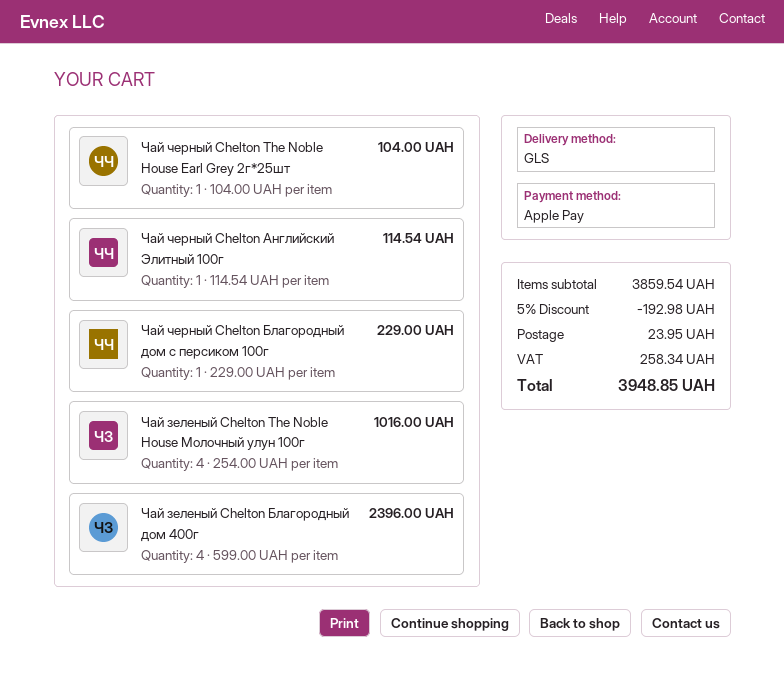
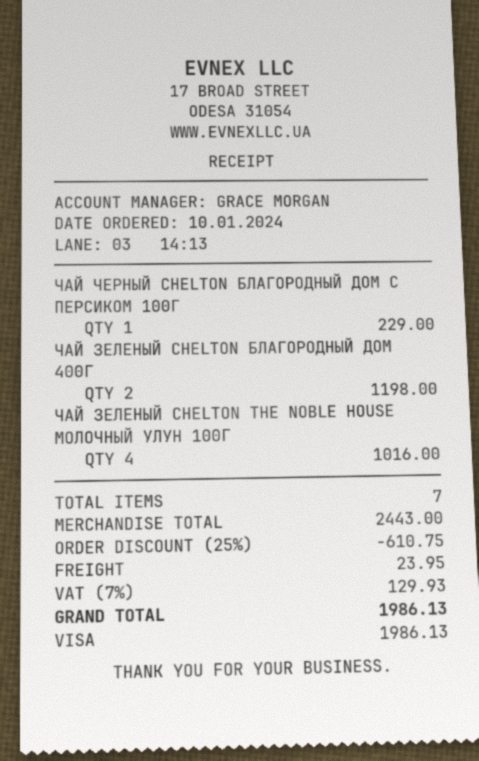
payment method: Apple Pay -> Visa
Чай черный Chelton The Noble House Earl Grey 2г*25шт: 1 for 104.00 -> none
Чай черный Chelton Английский Элитный 100г: 1 for 114.54 -> none
Чай зеленый Chelton Благородный дом 400г: 4 for 2396.00 -> 2 for 1198.00
subtotal: 3859.54 -> 2443.00
discount: 5% = 192.98 -> 25% = 610.75
tax: 258.34 -> 129.93
total: 3948.85 -> 1986.13

